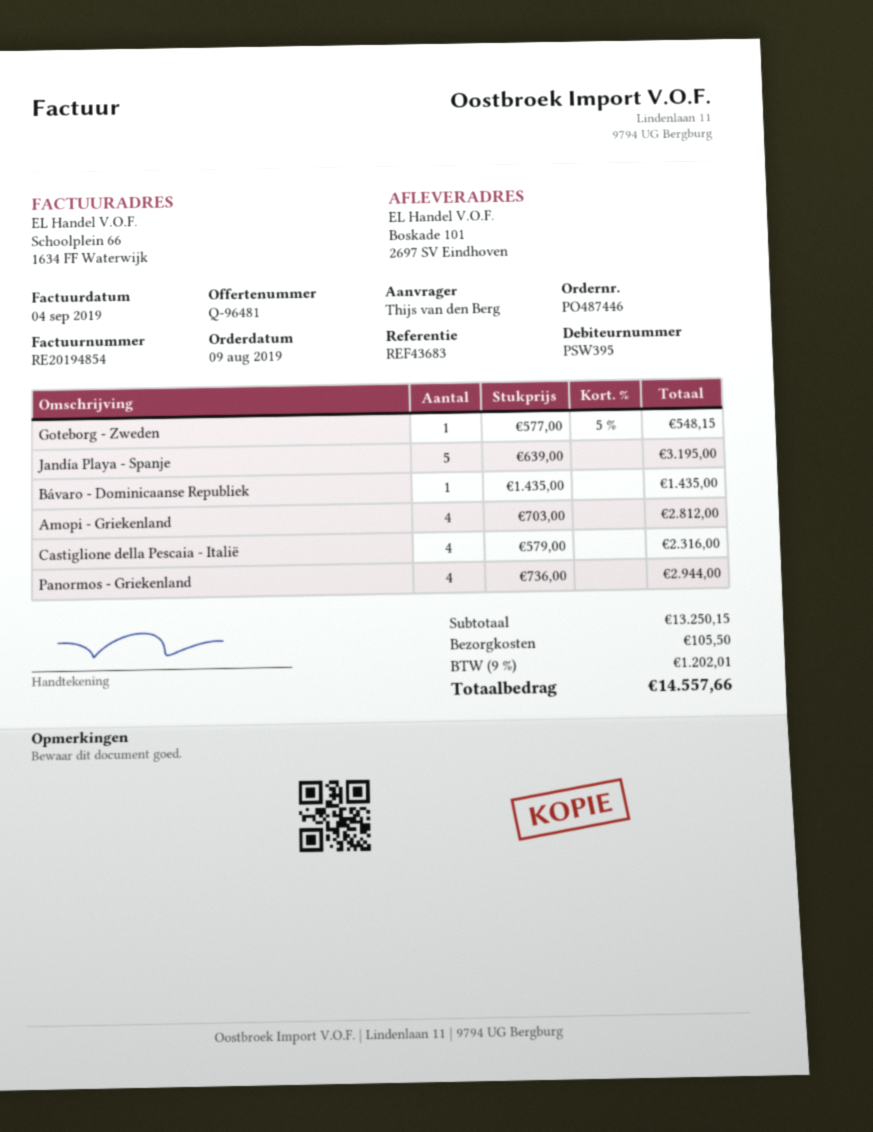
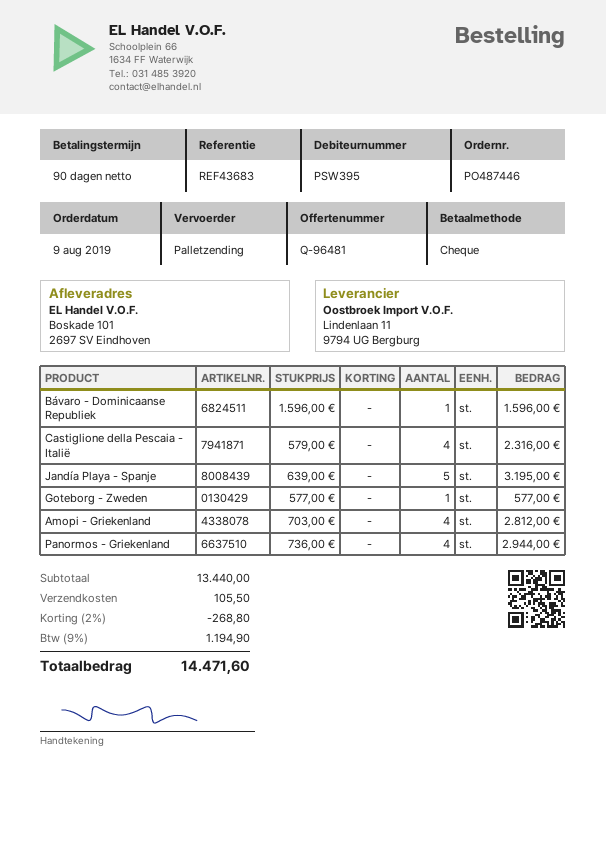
Goteborg - Zweden: 1 x 577.00 - 5% = 548.15 -> 1 x 577.00 = 577.00
Bávaro - Dominicaanse Republiek: 1 x 1435.00 = 1435.00 -> 1 x 1596.00 = 1596.00
subtotal: 13250.15 -> 13440.00
discount: none -> 2% = 268.80
tax: 9% = 1202.01 -> 9% = 1194.90
total: 14557.66 -> 14471.60

